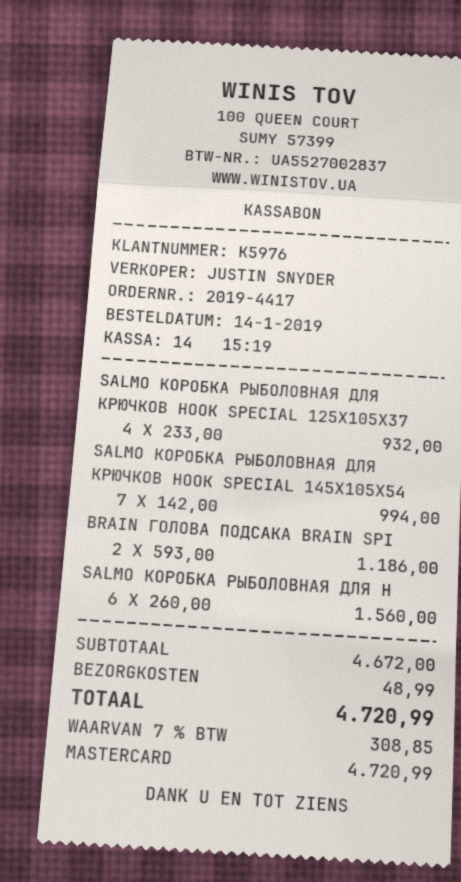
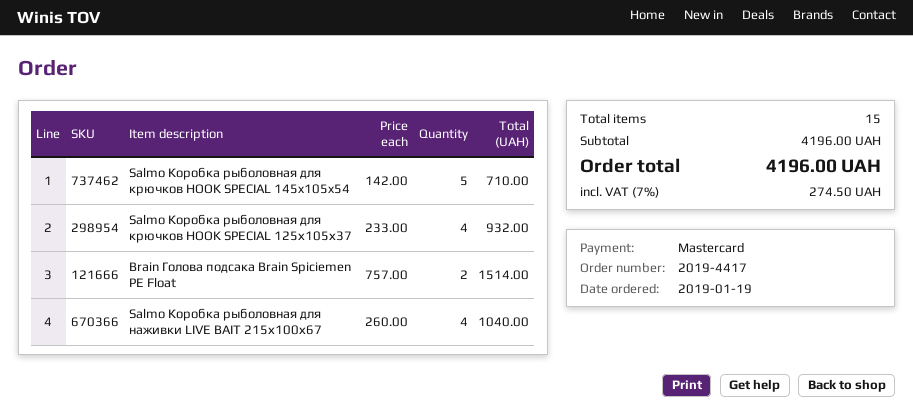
order date: 2019-01-14 -> 2019-01-19
SALMO КОРОБКА РЫБОЛОВНАЯ ДЛЯ КРЮЧКОВ HOOK SPECIAL 145X105X54: 7 x 142.00 = 994.00 -> 5 x 142.00 = 710.00
BRAIN ГОЛОВА ПОДСАКА BRAIN SPI: 2 x 593.00 = 1186.00 -> 2 x 757.00 = 1514.00
SALMO КОРОБКА РЫБОЛОВНАЯ ДЛЯ Н: 6 x 260.00 = 1560.00 -> 4 x 260.00 = 1040.00
subtotal: 4672.00 -> 4196.00
shipping: 48.99 -> none
tax: 7% = 308.85 -> 7% = 274.50
total: 4720.99 -> 4196.00

